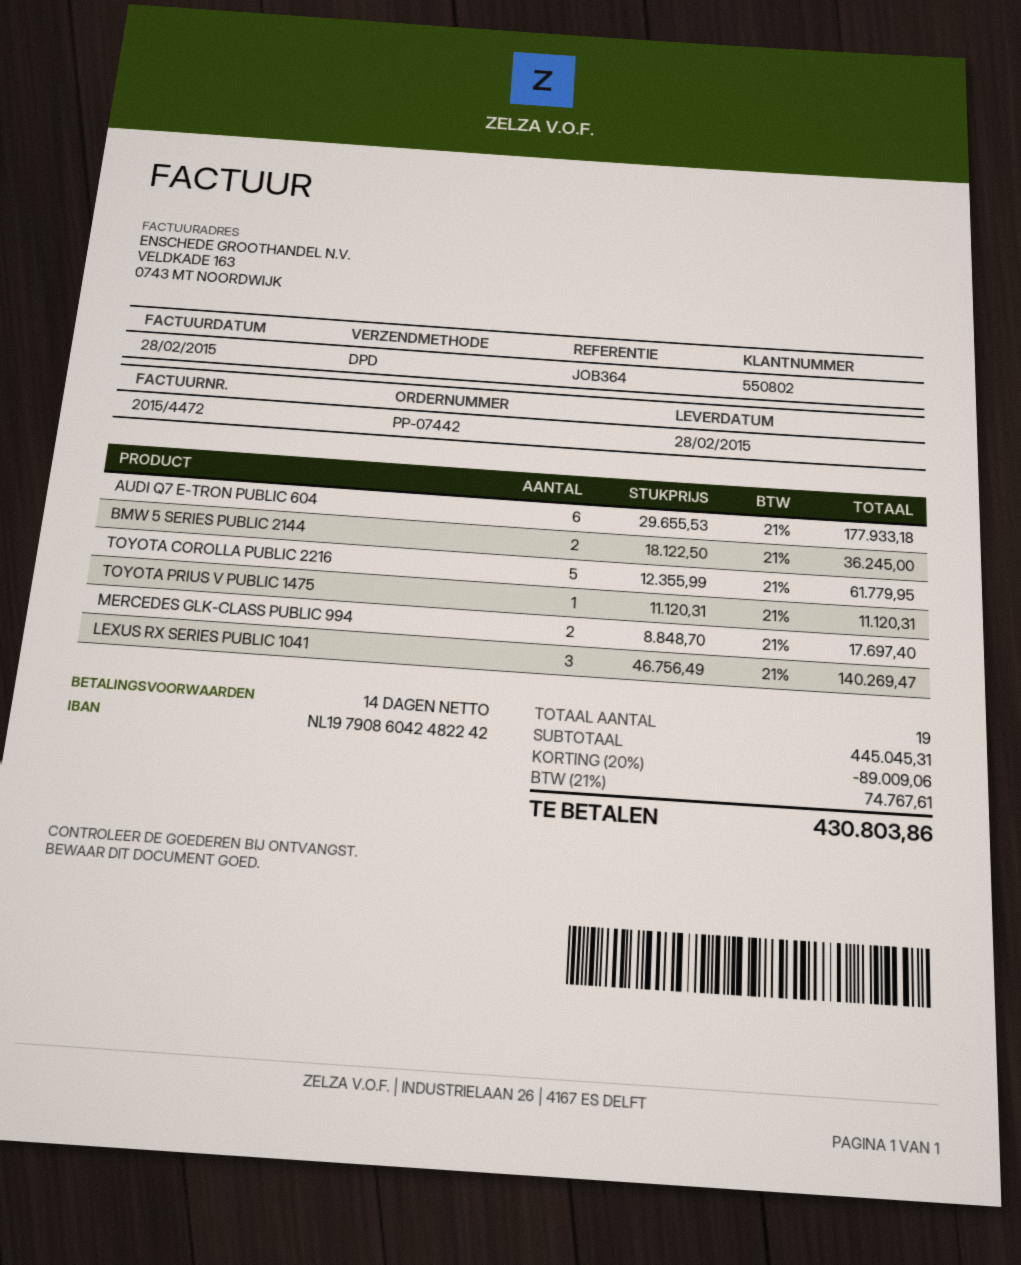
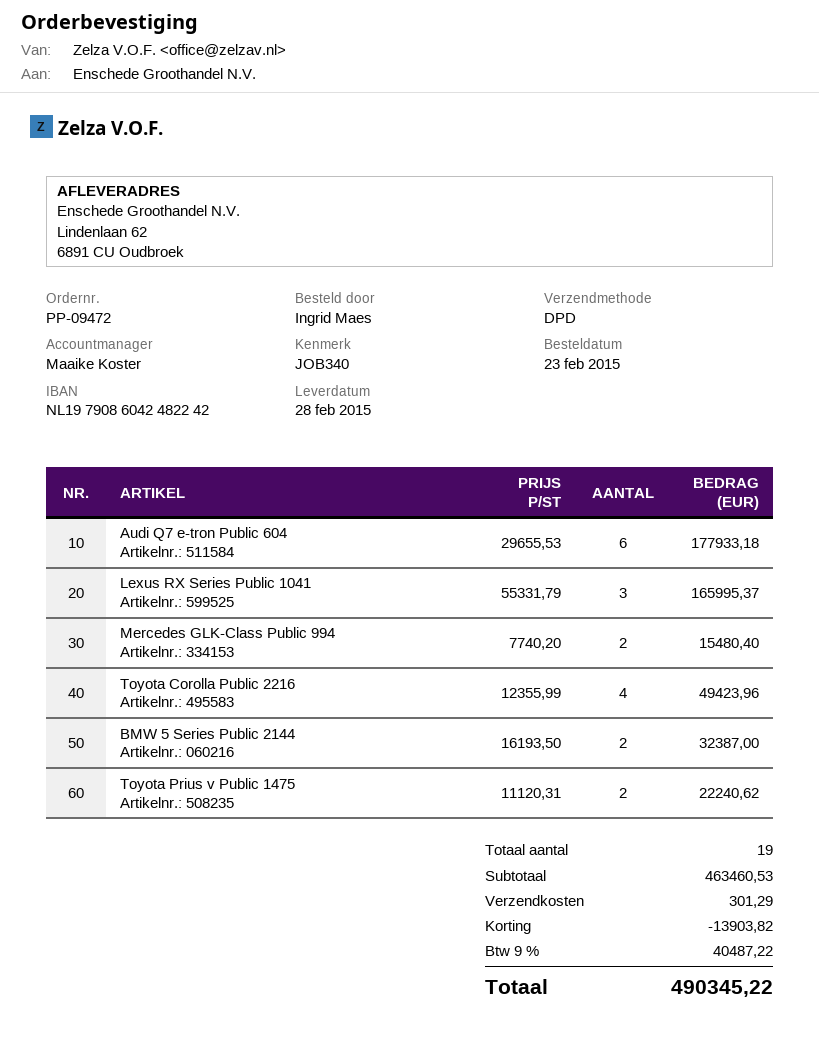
order number: PP-07442 -> PP-09472
reference: JOB364 -> JOB340
BMW 5 SERIES PUBLIC 2144: 2 x 18122.50 = 36245.00 -> 2 x 16193.50 = 32387.00
TOYOTA COROLLA PUBLIC 2216: 5 x 12355.99 = 61779.95 -> 4 x 12355.99 = 49423.96
TOYOTA PRIUS V PUBLIC 1475: 1 x 11120.31 = 11120.31 -> 2 x 11120.31 = 22240.62
MERCEDES GLK-CLASS PUBLIC 994: 2 x 8848.70 = 17697.40 -> 2 x 7740.20 = 15480.40
LEXUS RX SERIES PUBLIC 1041: 3 x 46756.49 = 140269.47 -> 3 x 55331.79 = 165995.37
subtotal: 445045.31 -> 463460.53
discount: 89009.06 -> 13903.82
shipping: none -> 301.29
tax: 21% = 74767.61 -> 9% = 40487.22
total: 430803.86 -> 490345.22

